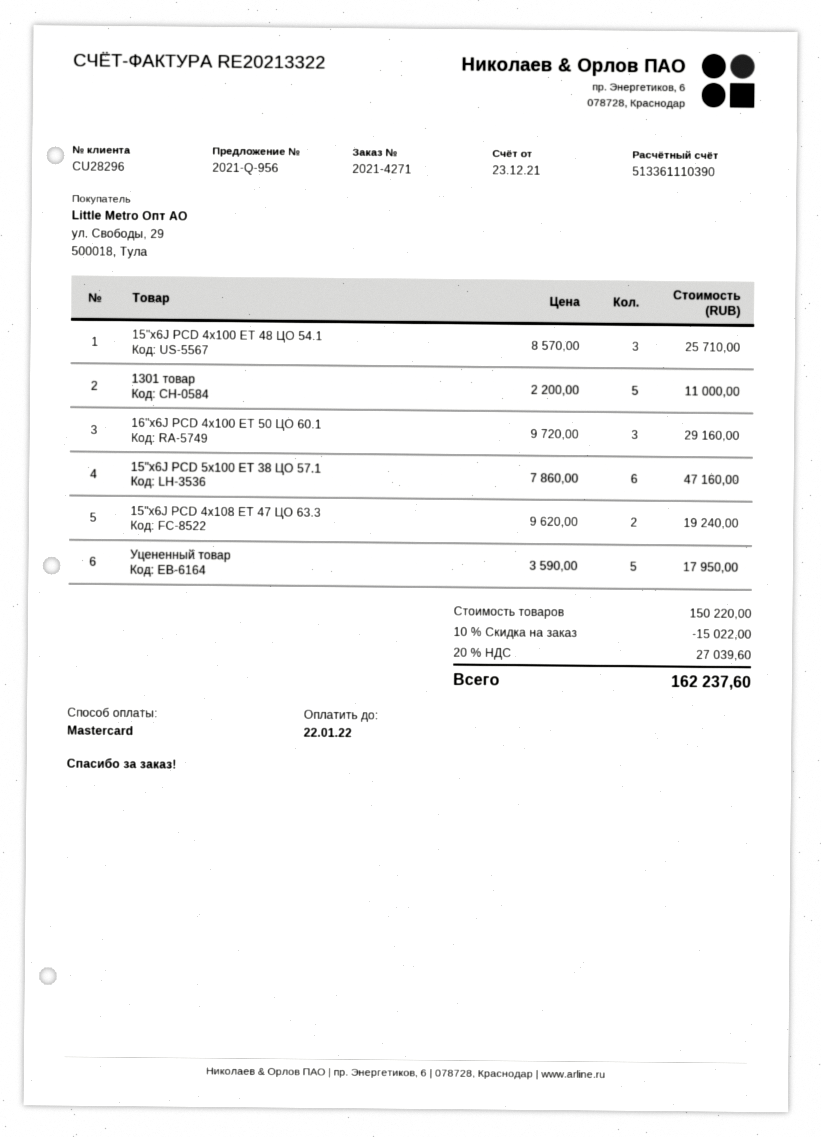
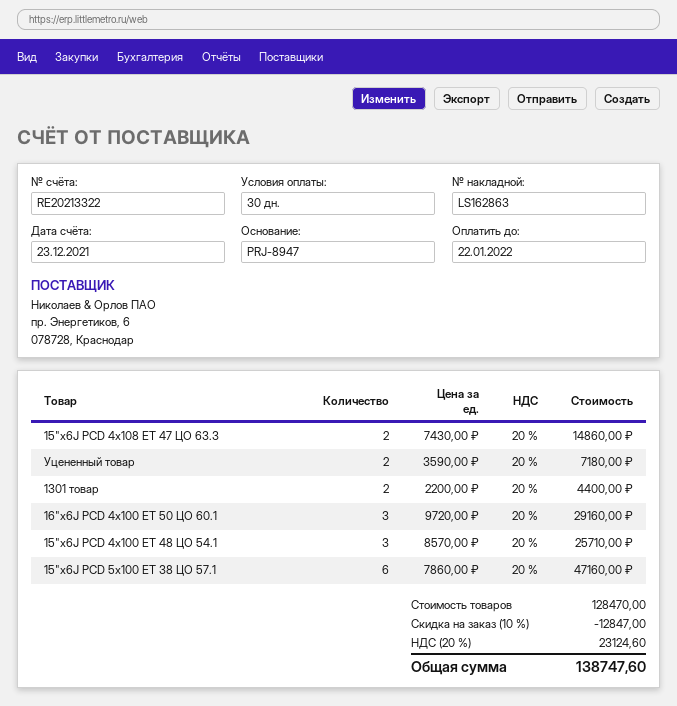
1301 товар: 5 x 2200.00 = 11000.00 -> 2 x 2200.00 = 4400.00
15"x6J PCD 4x108 ЕТ 47 ЦО 63.3: 2 x 9620.00 = 19240.00 -> 2 x 7430.00 = 14860.00
Уцененный товар: 5 x 3590.00 = 17950.00 -> 2 x 3590.00 = 7180.00
subtotal: 150220.00 -> 128470.00
discount: 10% = 15022.00 -> 10% = 12847.00
tax: 20% = 27039.60 -> 20% = 23124.60
total: 162237.60 -> 138747.60

